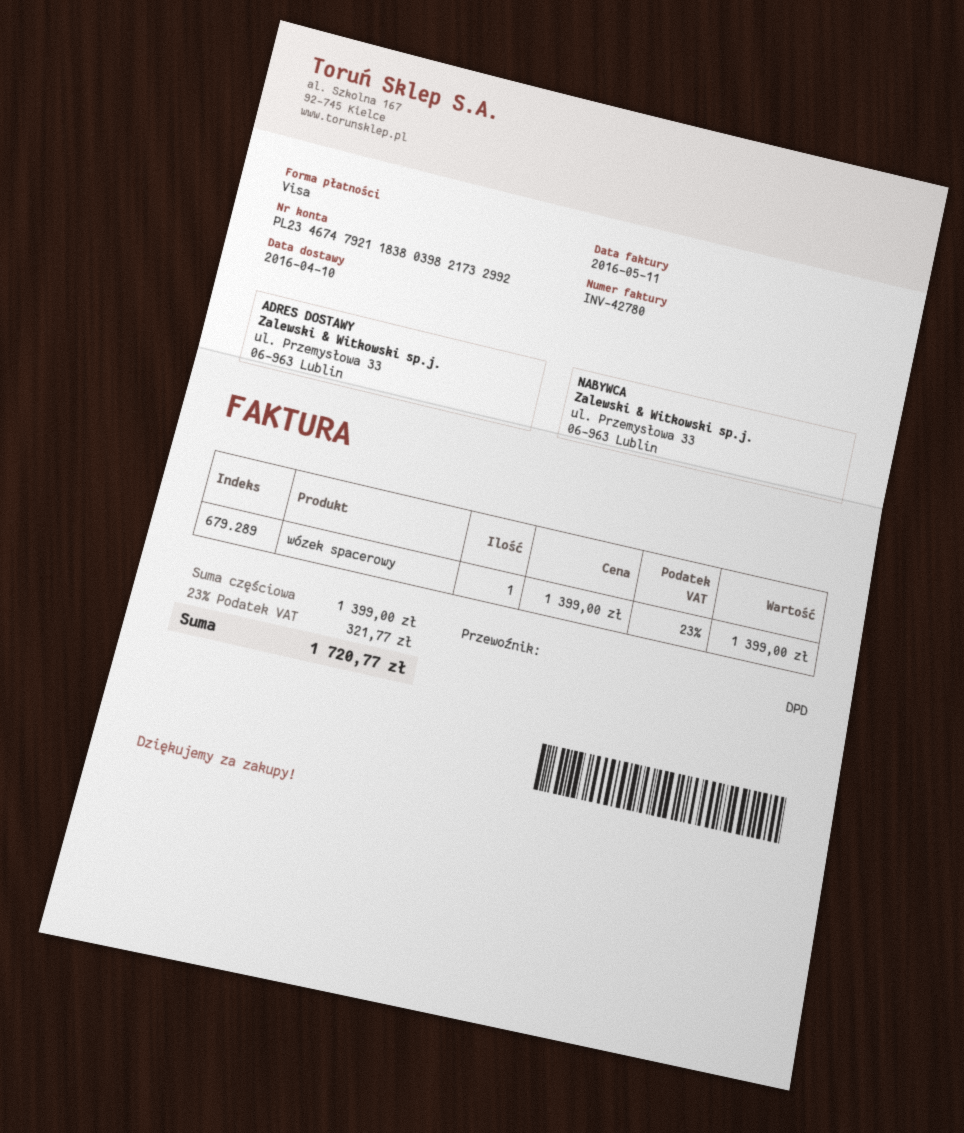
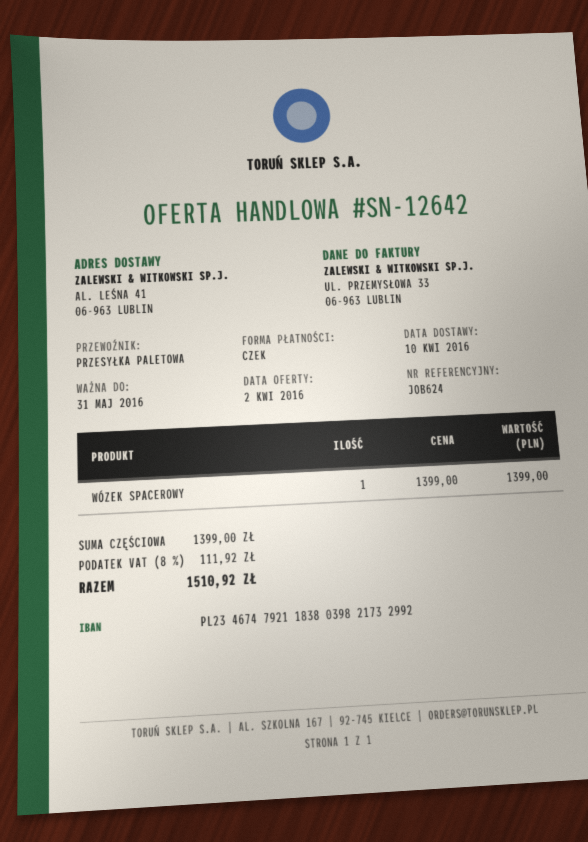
payment method: Visa -> cheque
shipping method: DPD -> pallet freight
ship to: ul. Przemysłowa 33, 06-963 Lublin -> AL. LEŚNA 41, 06-963 LUBLIN
tax: 23% = 321.77 -> 8% = 111.92
total: 1720.77 -> 1510.92

